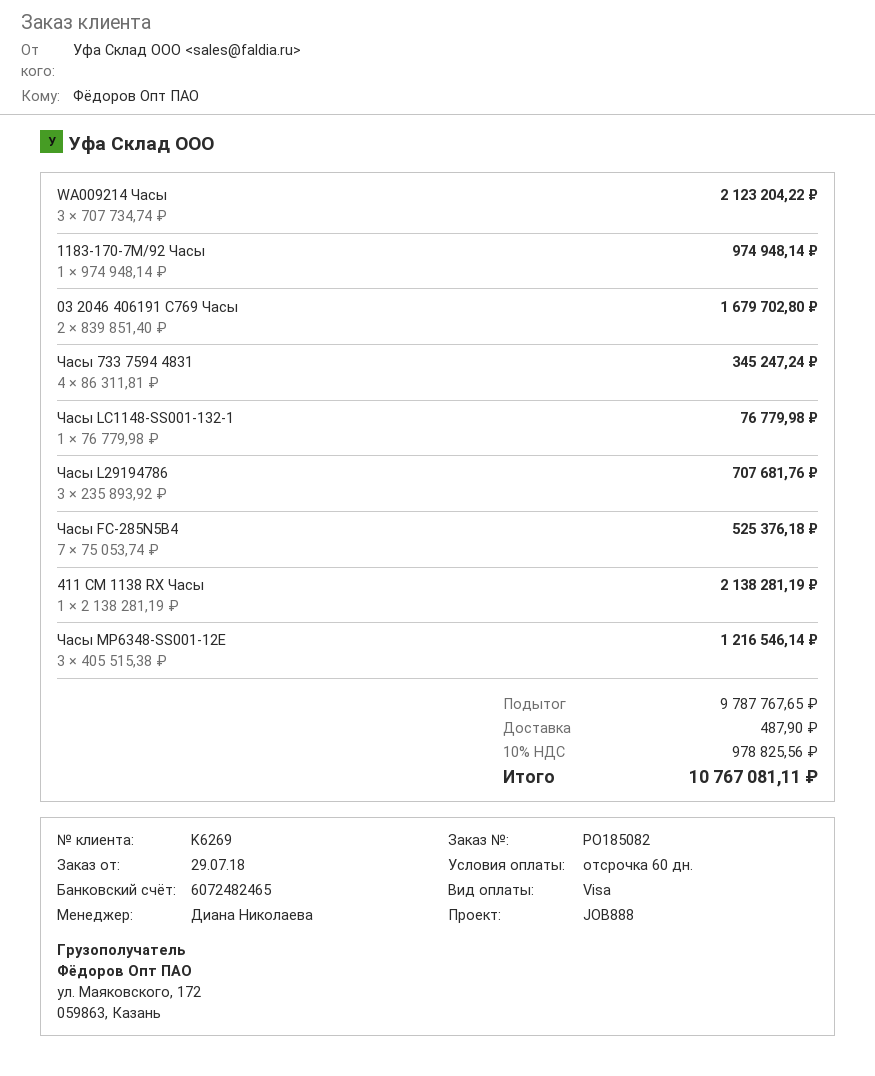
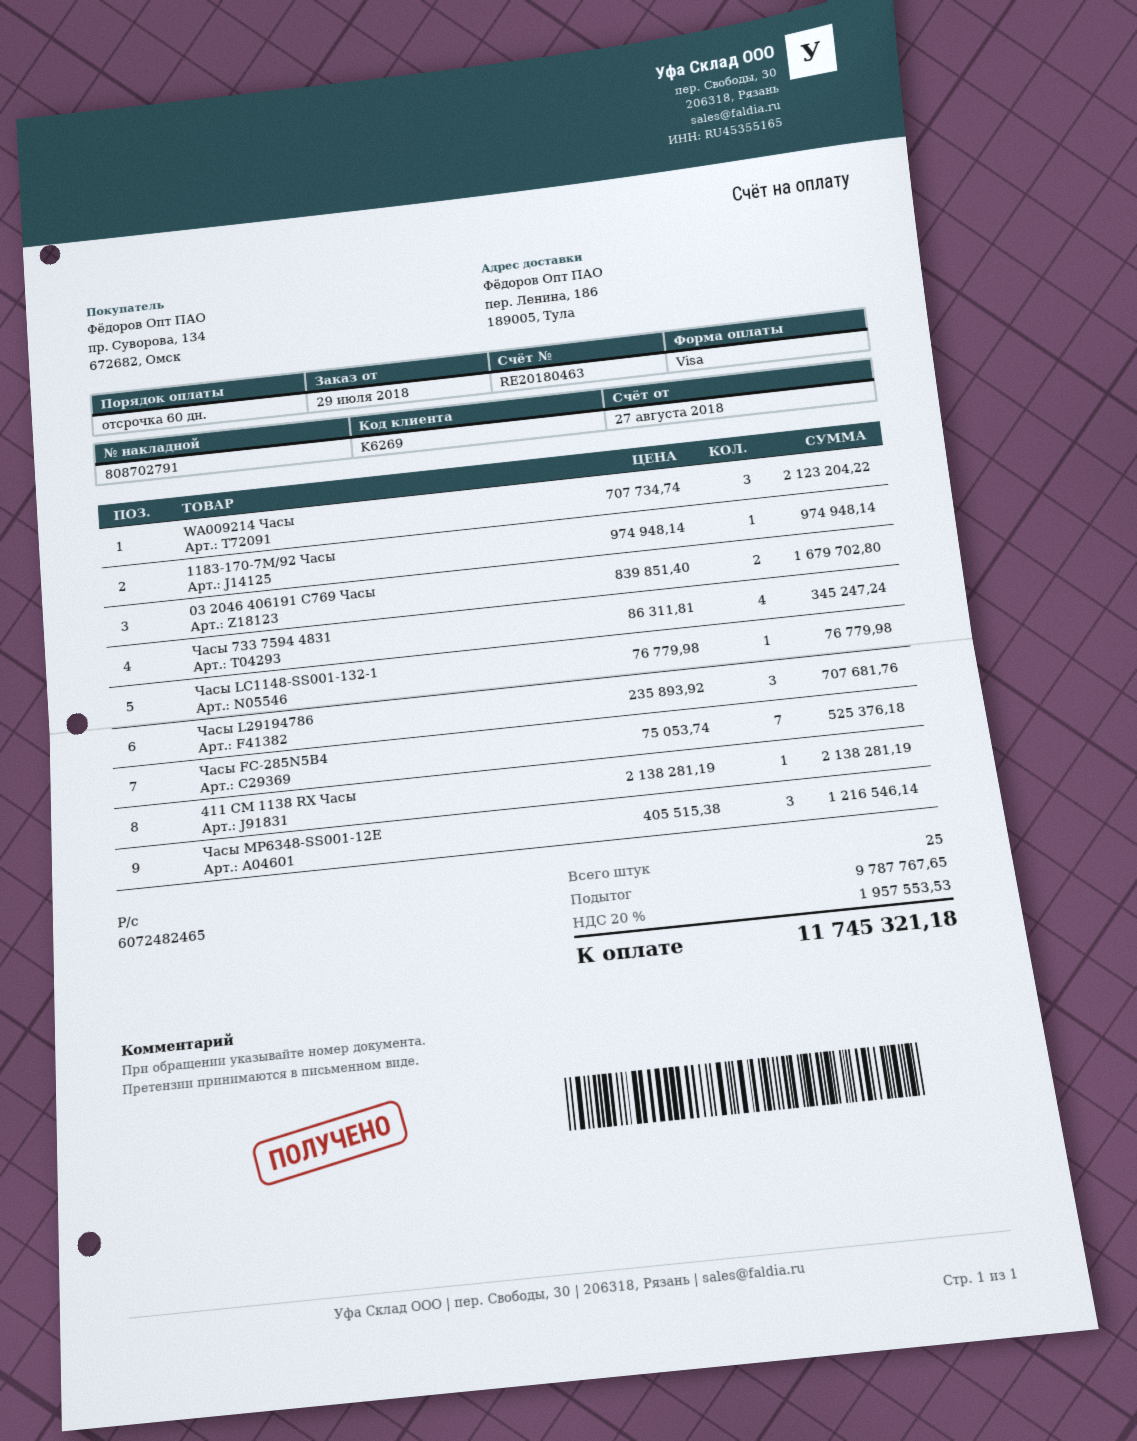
ship to: ул. Маяковского, 172, 059863, Казань -> пер. Ленина, 186, 189005, Тула
shipping: 487.90 -> none
tax: 10% = 978825.56 -> 20% = 1957553.53
total: 10767081.11 -> 11745321.18

